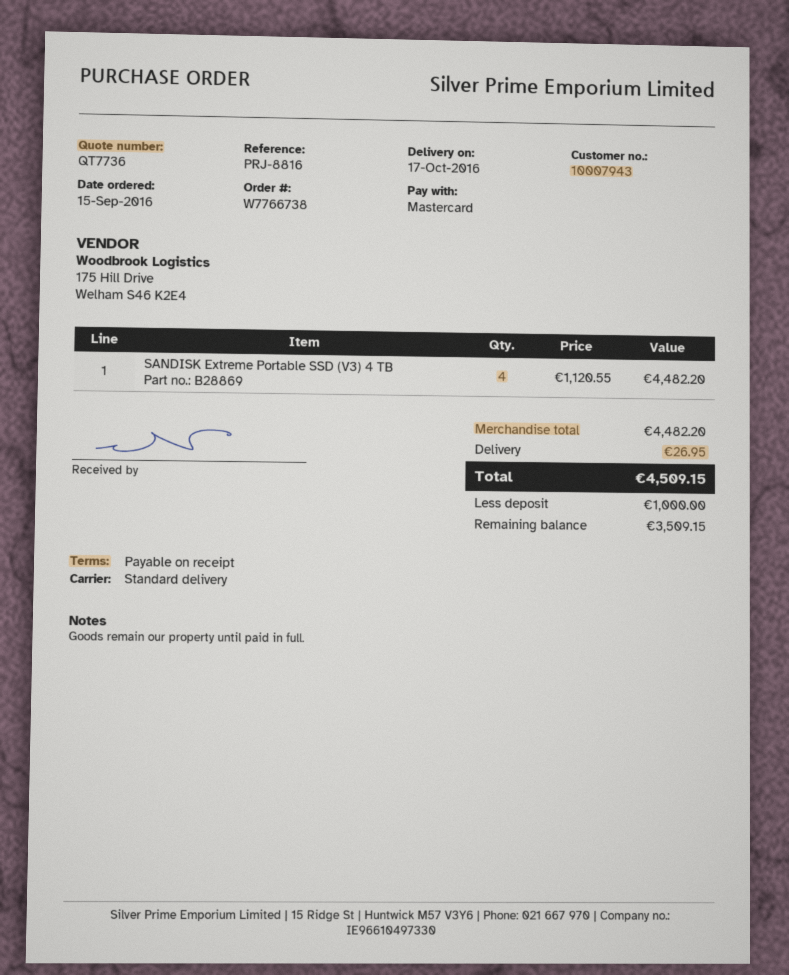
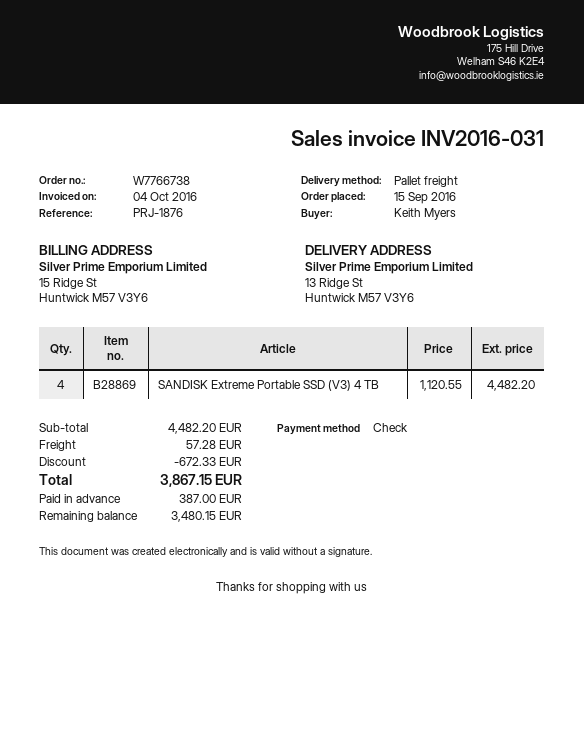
reference: PRJ-8816 -> PRJ-1876
payment method: Mastercard -> cheque
shipping method: standard -> pallet freight
discount: none -> 672.33
shipping: 26.95 -> 57.28
total: 4509.15 -> 3867.15
deposit: 1000.00 -> 387.00
balance: 3509.15 -> 3480.15

